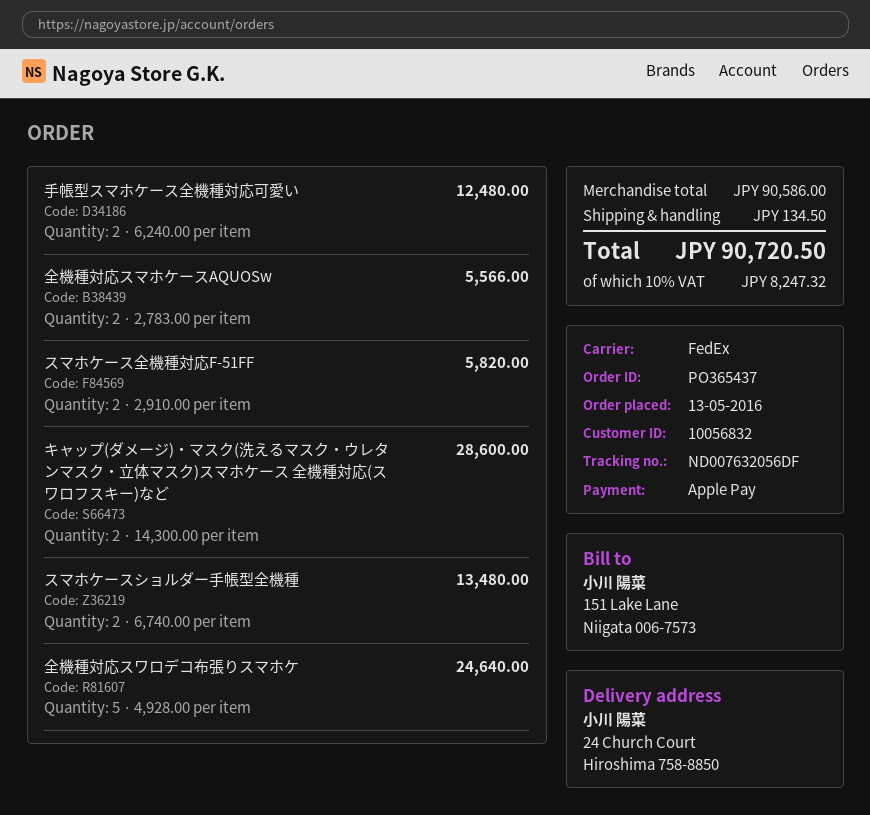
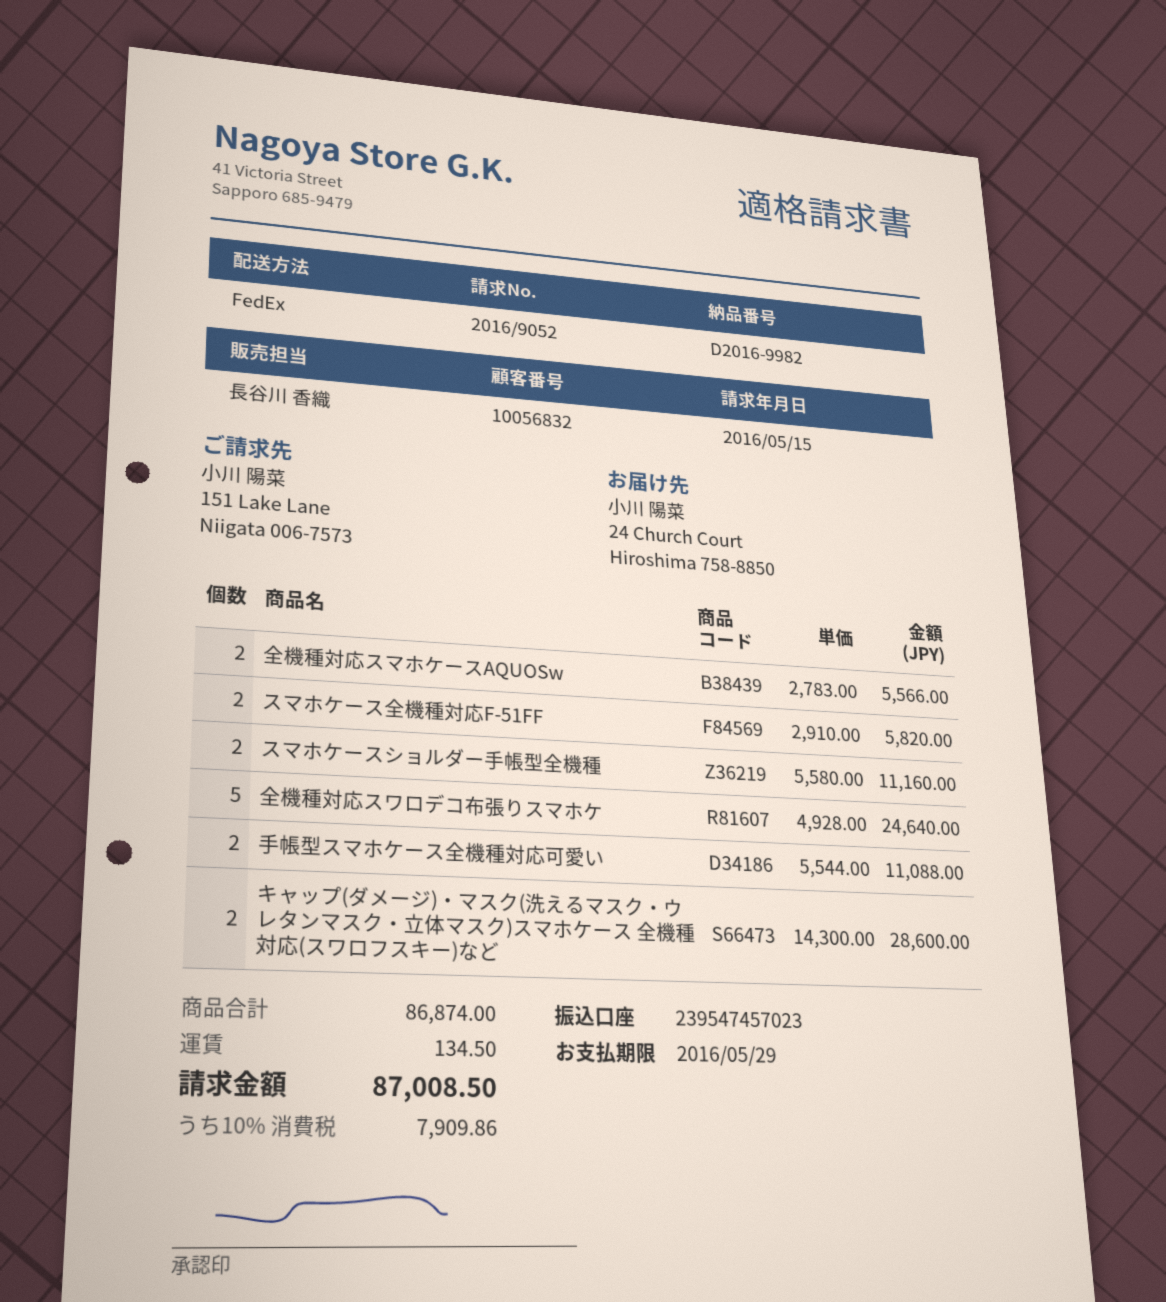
手帳型スマホケース全機種対応可愛い: 2 x 6240.00 = 12480.00 -> 2 x 5544.00 = 11088.00
スマホケースショルダー手帳型全機種: 2 x 6740.00 = 13480.00 -> 2 x 5580.00 = 11160.00
subtotal: 90586.00 -> 86874.00
tax: 10% = 8247.32 -> 10% = 7909.86
total: 90720.50 -> 87008.50

